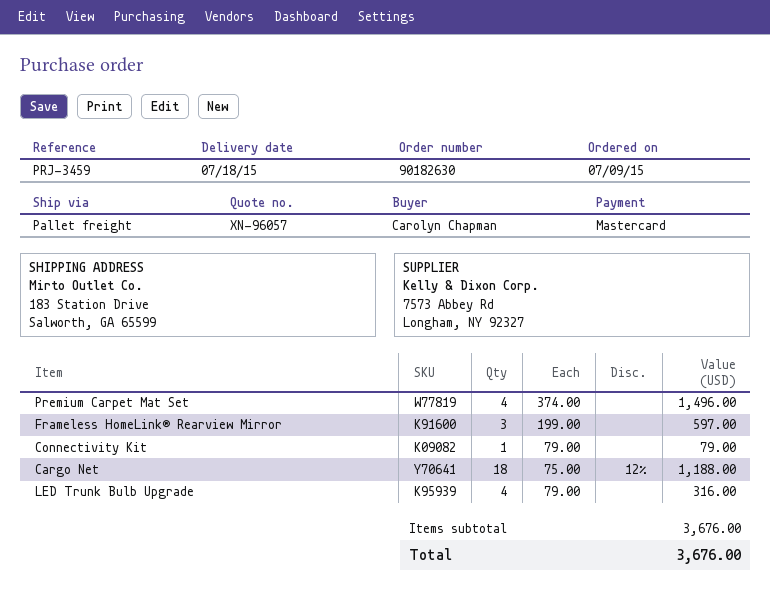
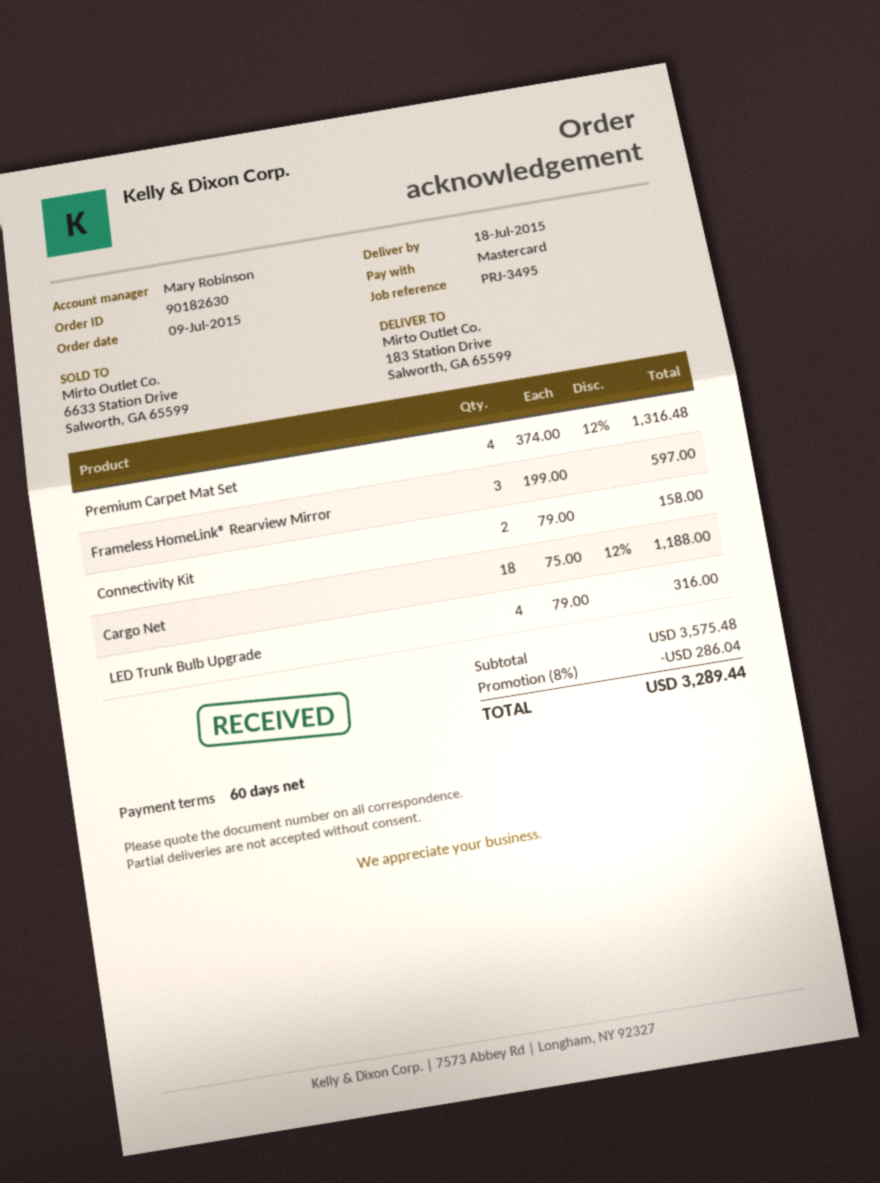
reference: PRJ-3459 -> PRJ-3495
Premium Carpet Mat Set: 4 x 374.00 = 1496.00 -> 4 x 374.00 - 12% = 1316.48
Connectivity Kit: 1 x 79.00 = 79.00 -> 2 x 79.00 = 158.00
subtotal: 3676.00 -> 3575.48
discount: none -> 8% = 286.04
total: 3676.00 -> 3289.44

